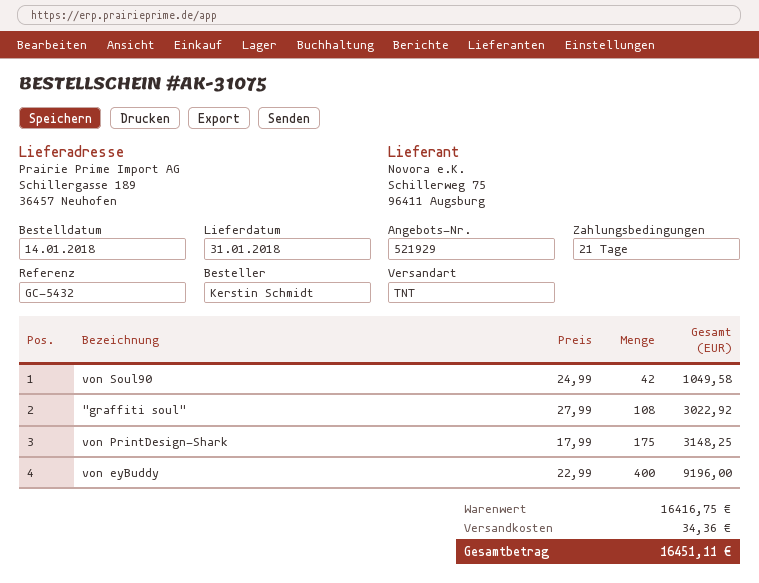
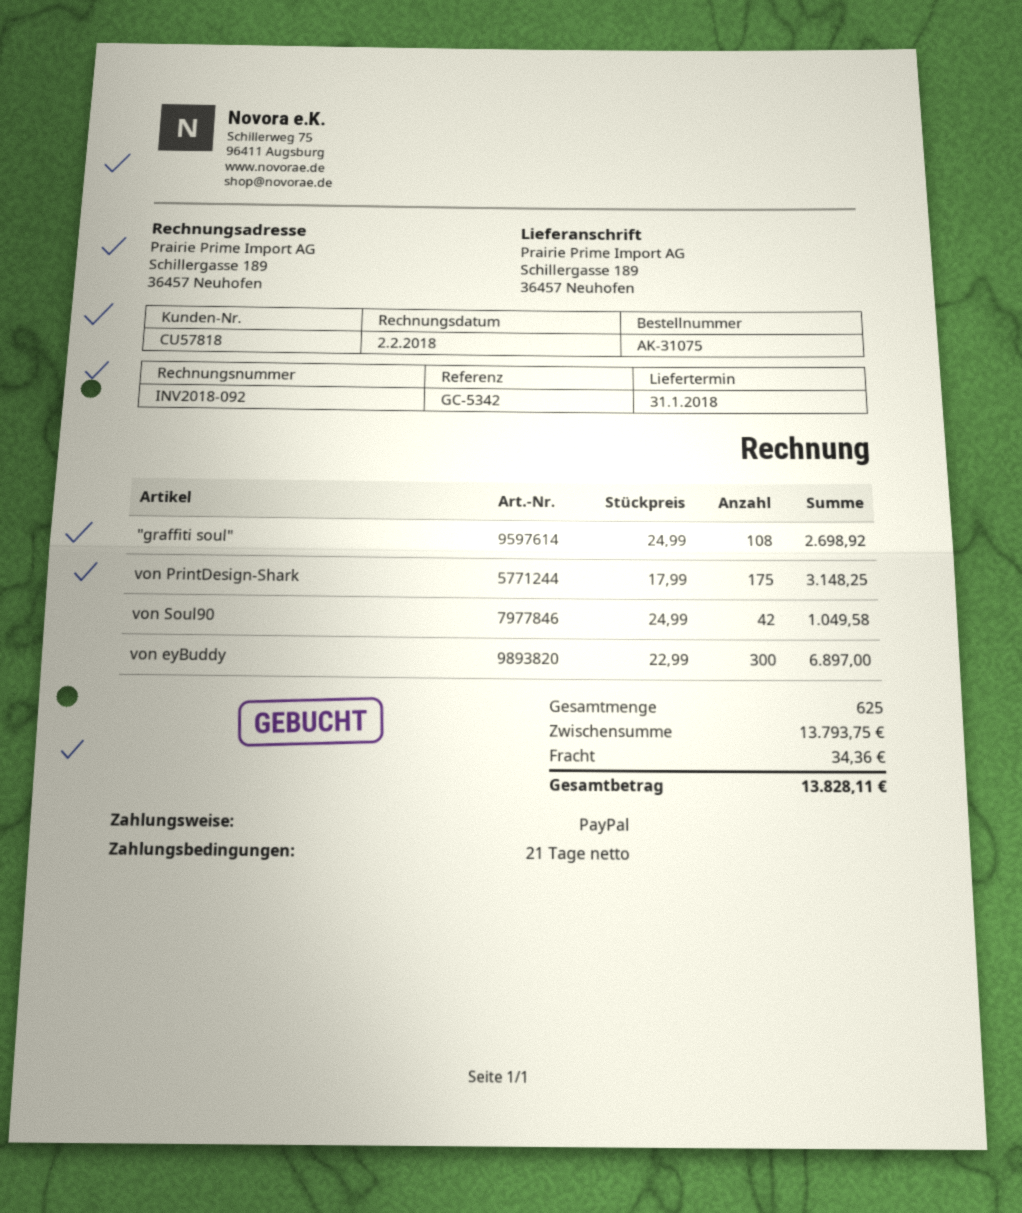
reference: GC-5432 -> GC-5342
"graffiti soul": 108 x 27.99 = 3022.92 -> 108 x 24.99 = 2698.92
von eyBuddy: 400 x 22.99 = 9196.00 -> 300 x 22.99 = 6897.00
subtotal: 16416.75 -> 13793.75
total: 16451.11 -> 13828.11

